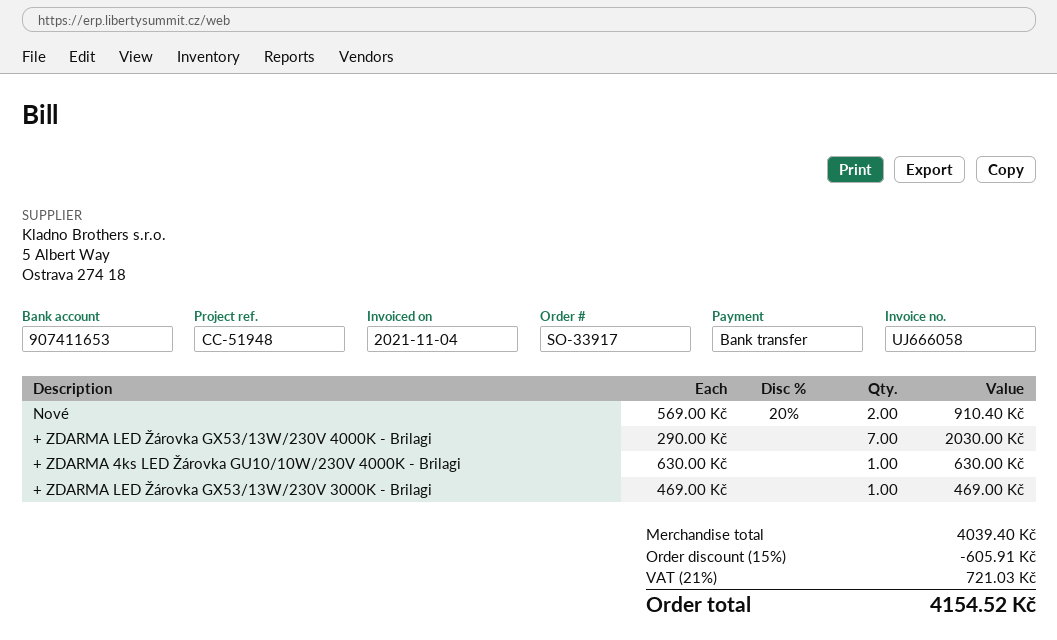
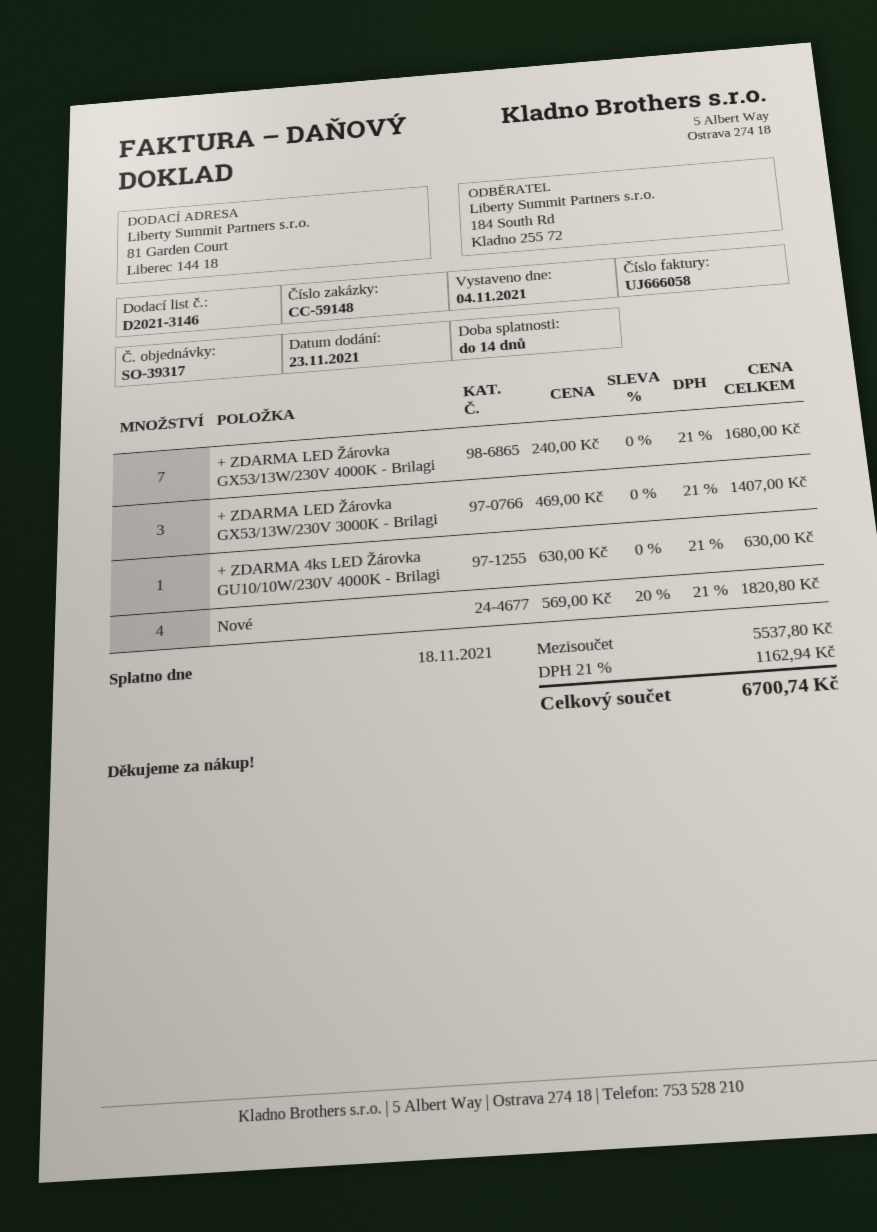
order number: SO-33917 -> SO-39317
reference: CC-51948 -> CC-59148
Nové: 2 x 569.00 - 20% = 910.40 -> 4 x 569.00 - 20% = 1820.80
+ ZDARMA LED Žárovka GX53/13W/230V 4000K - Brilagi: 7 x 290.00 = 2030.00 -> 7 x 240.00 = 1680.00
+ ZDARMA LED Žárovka GX53/13W/230V 3000K - Brilagi: 1 x 469.00 = 469.00 -> 3 x 469.00 = 1407.00
subtotal: 4039.40 -> 5537.80
discount: 15% = 605.91 -> none
tax: 21% = 721.03 -> 21% = 1162.94
total: 4154.52 -> 6700.74

